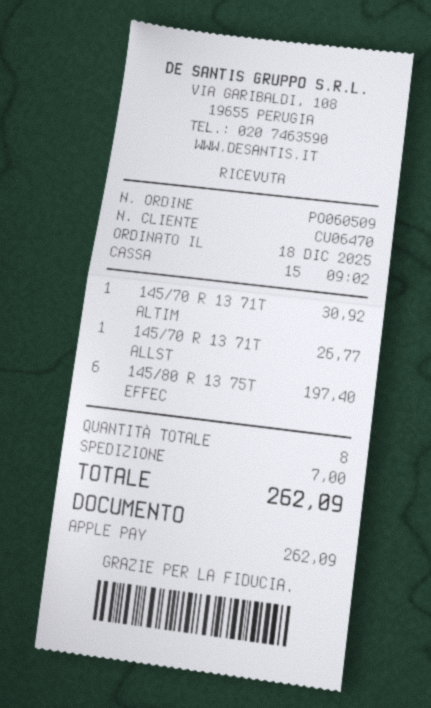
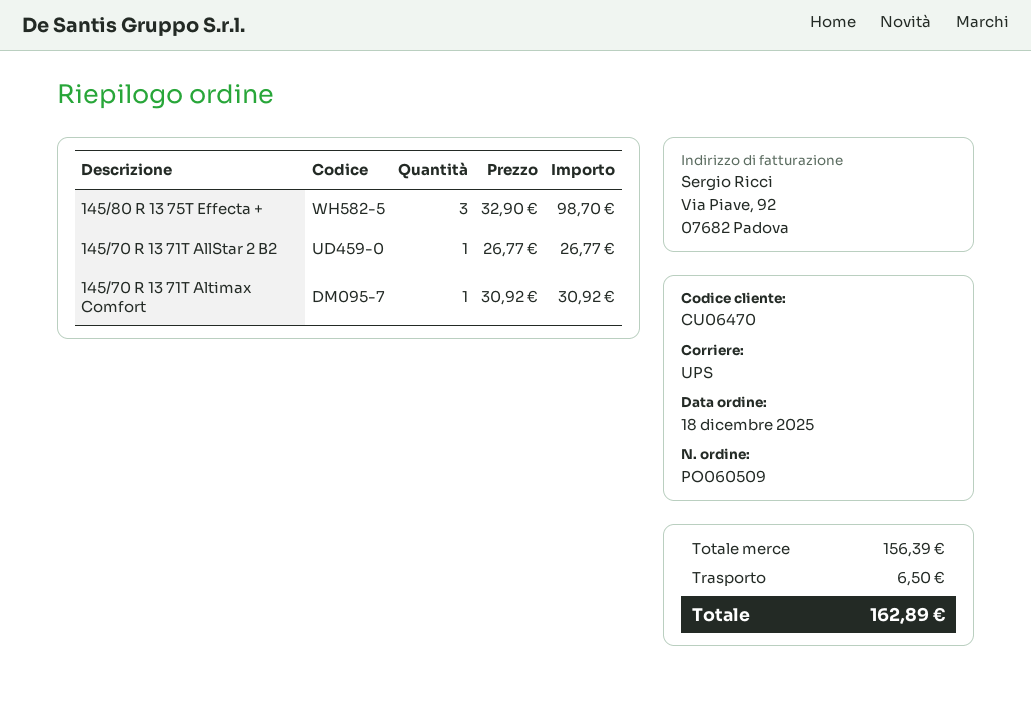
145/80 R 13 75T EFFEC: 6 for 197.40 -> 3 for 98.70
shipping: 7.00 -> 6.50
total: 262.09 -> 162.89

